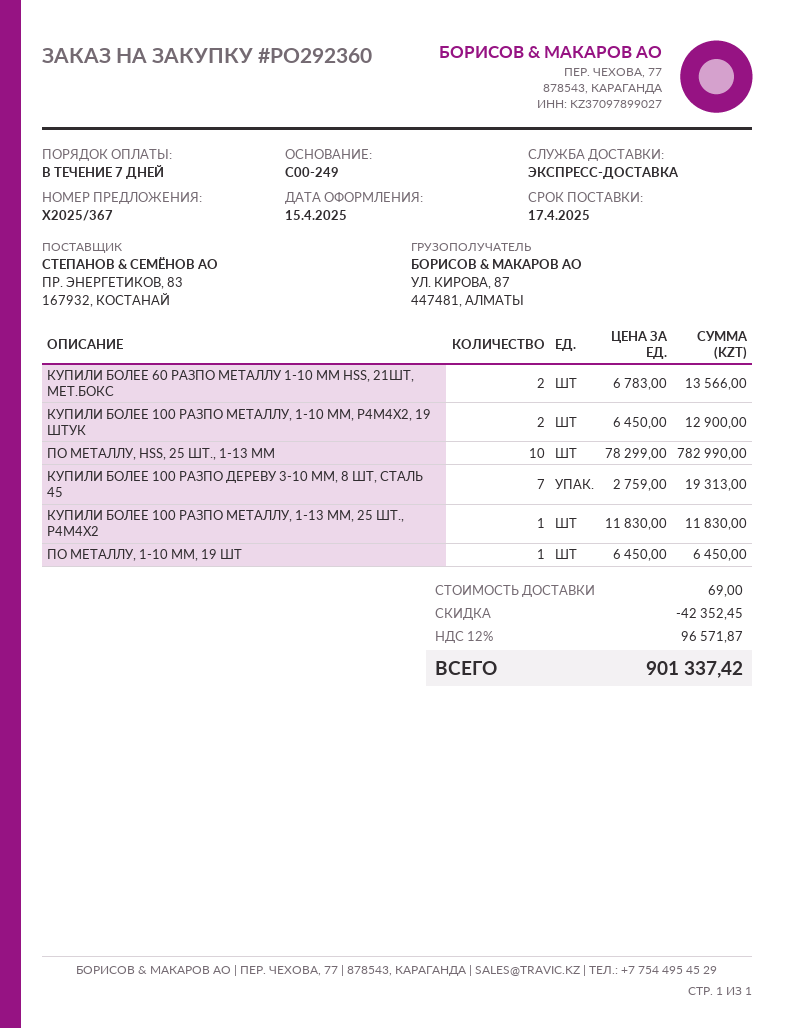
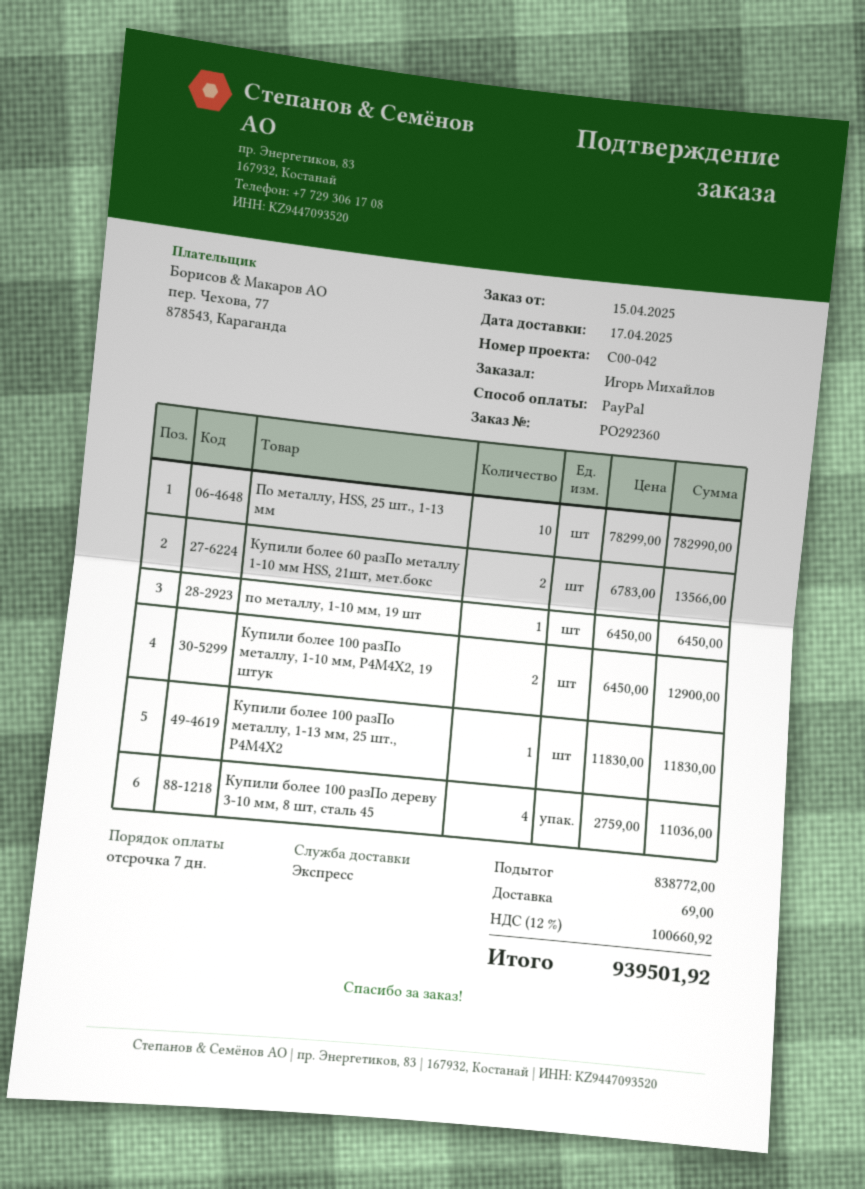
reference: C00-249 -> C00-042
КУПИЛИ БОЛЕЕ 100 РАЗПО ДЕРЕВУ 3-10 ММ, 8 ШТ, СТАЛЬ 45: 7 x 2759.00 = 19313.00 -> 4 x 2759.00 = 11036.00
discount: 42352.45 -> none
tax: 12% = 96571.87 -> 12% = 100660.92
total: 901337.42 -> 939501.92

